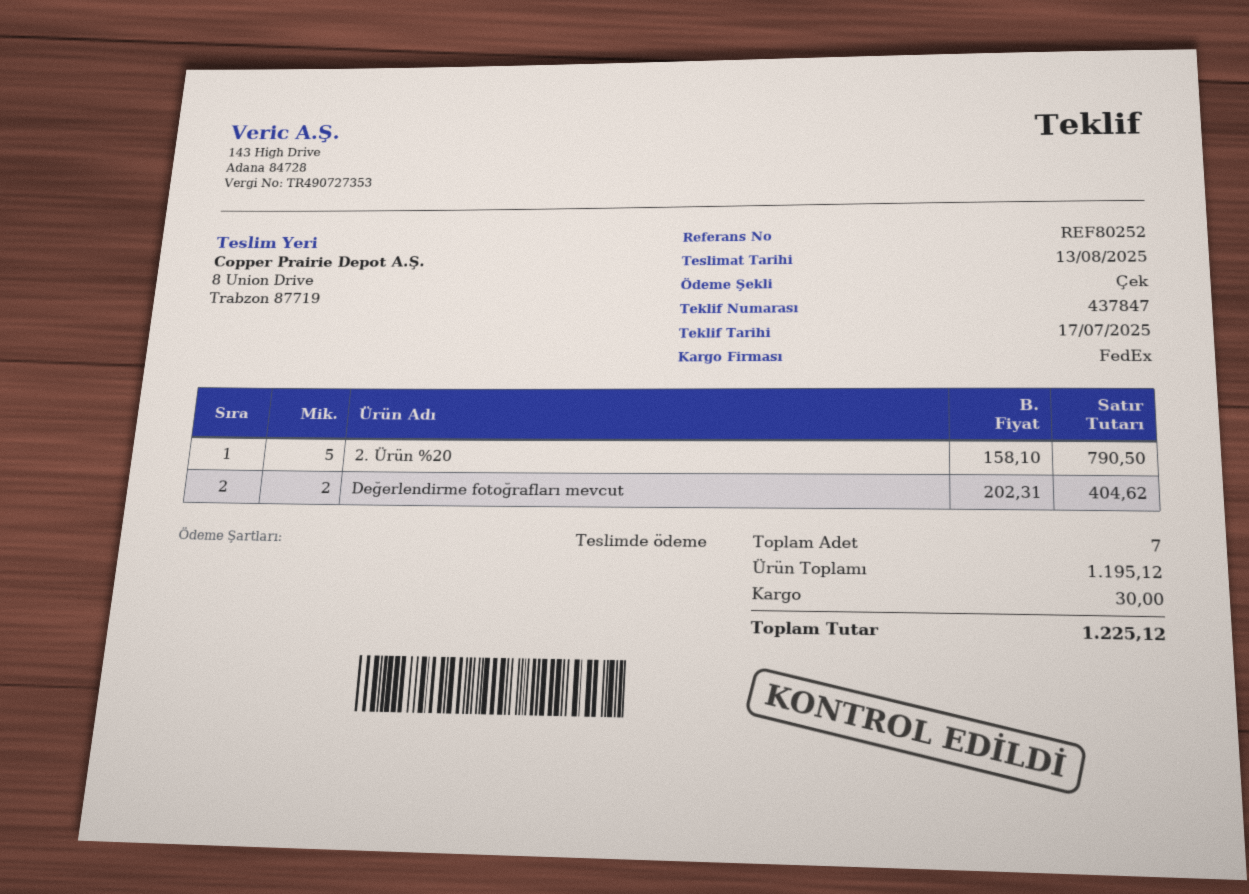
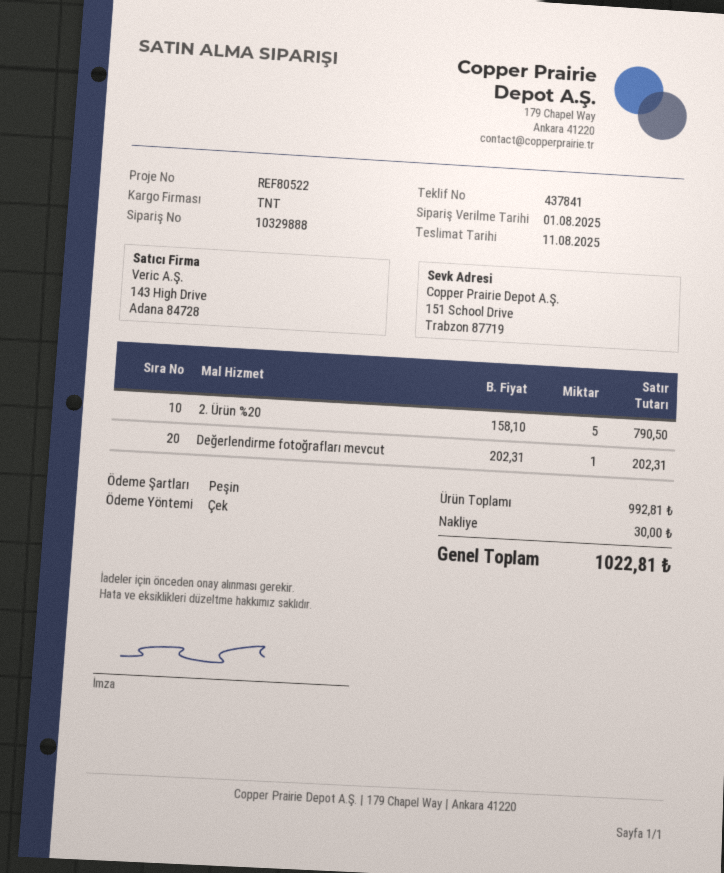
quote number: 437847 -> 437841
delivery date: 2025-08-13 -> 2025-08-11
reference: REF80252 -> REF80522
shipping method: FedEx -> TNT
ship to: 8 Union Drive, Trabzon 87719 -> 151 School Drive, Trabzon 87719
Değerlendirme fotoğrafları mevcut: 2 x 202.31 = 404.62 -> 1 x 202.31 = 202.31
subtotal: 1195.12 -> 992.81
total: 1225.12 -> 1022.81

